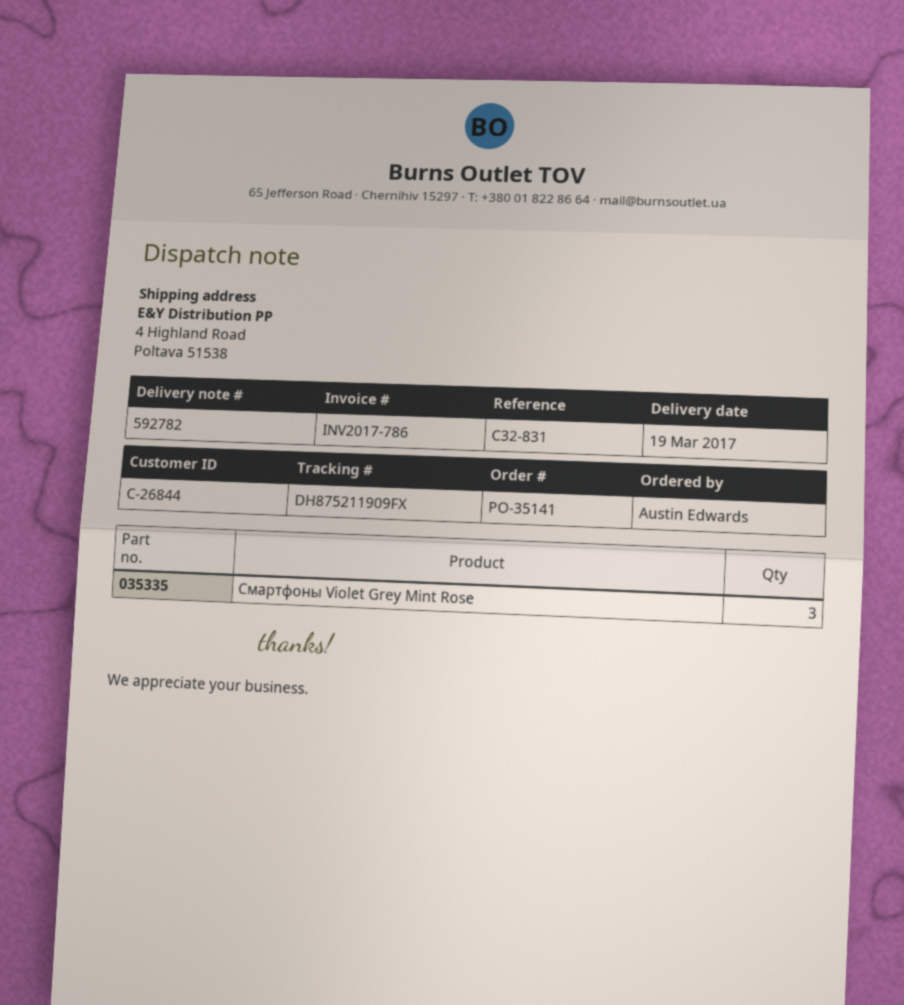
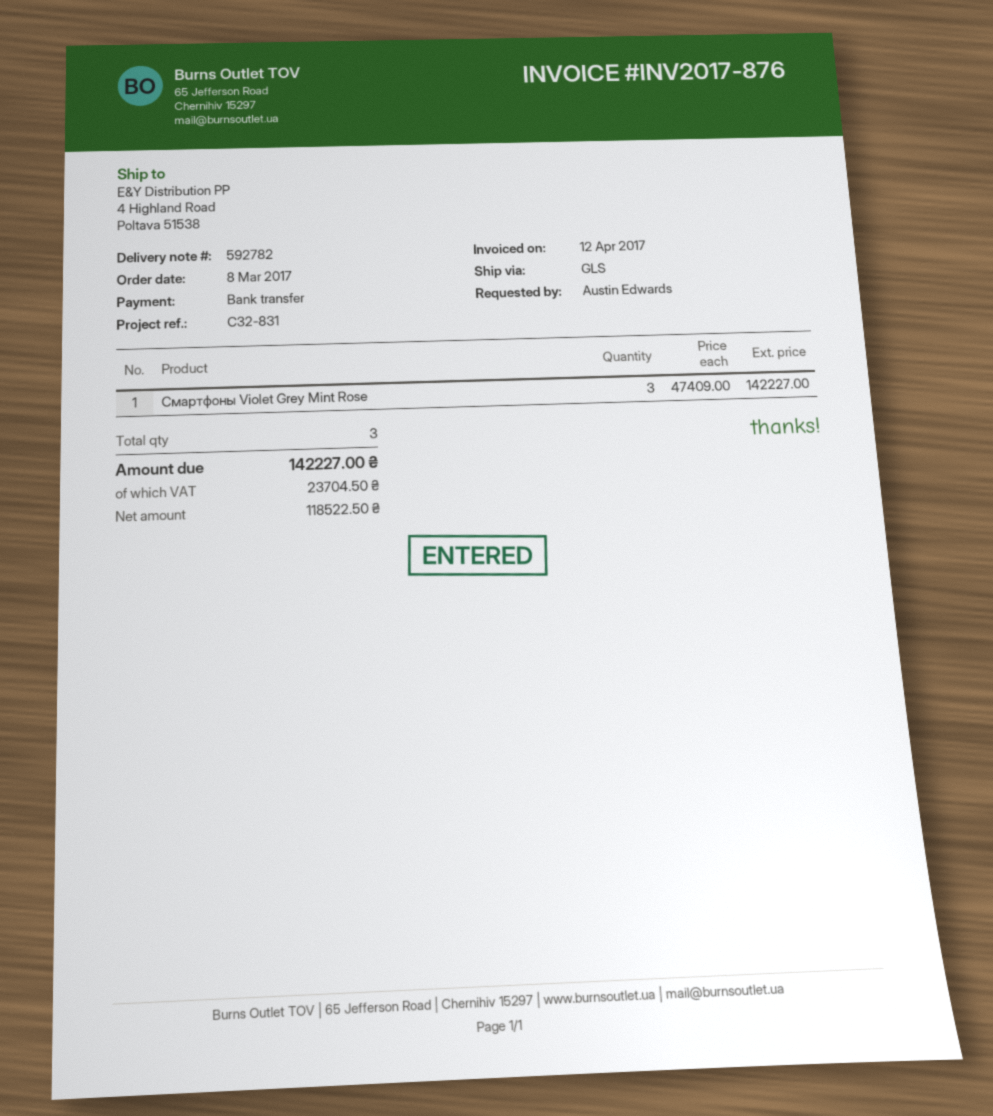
invoice number: INV2017-786 -> INV2017-876

